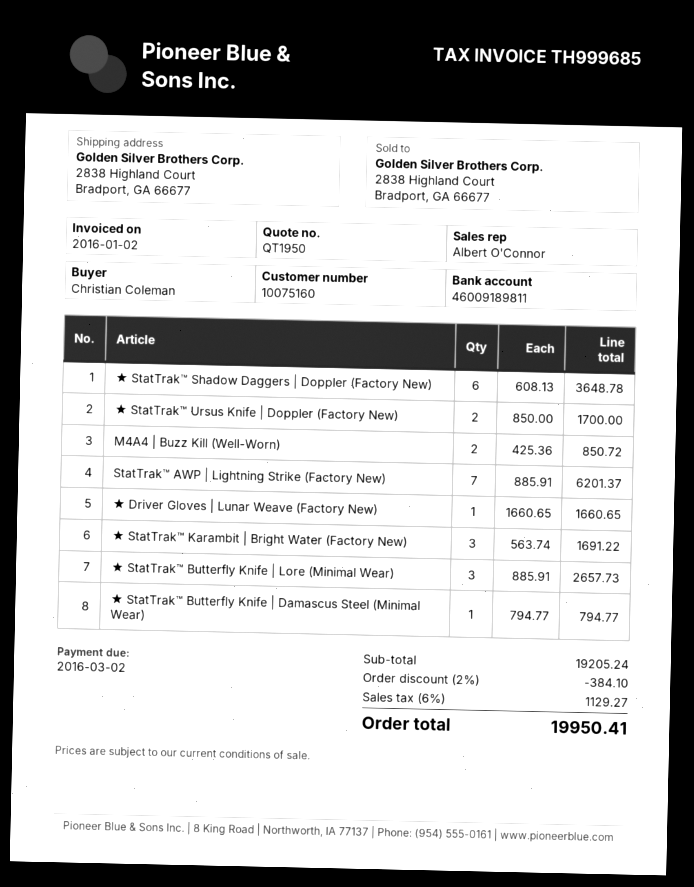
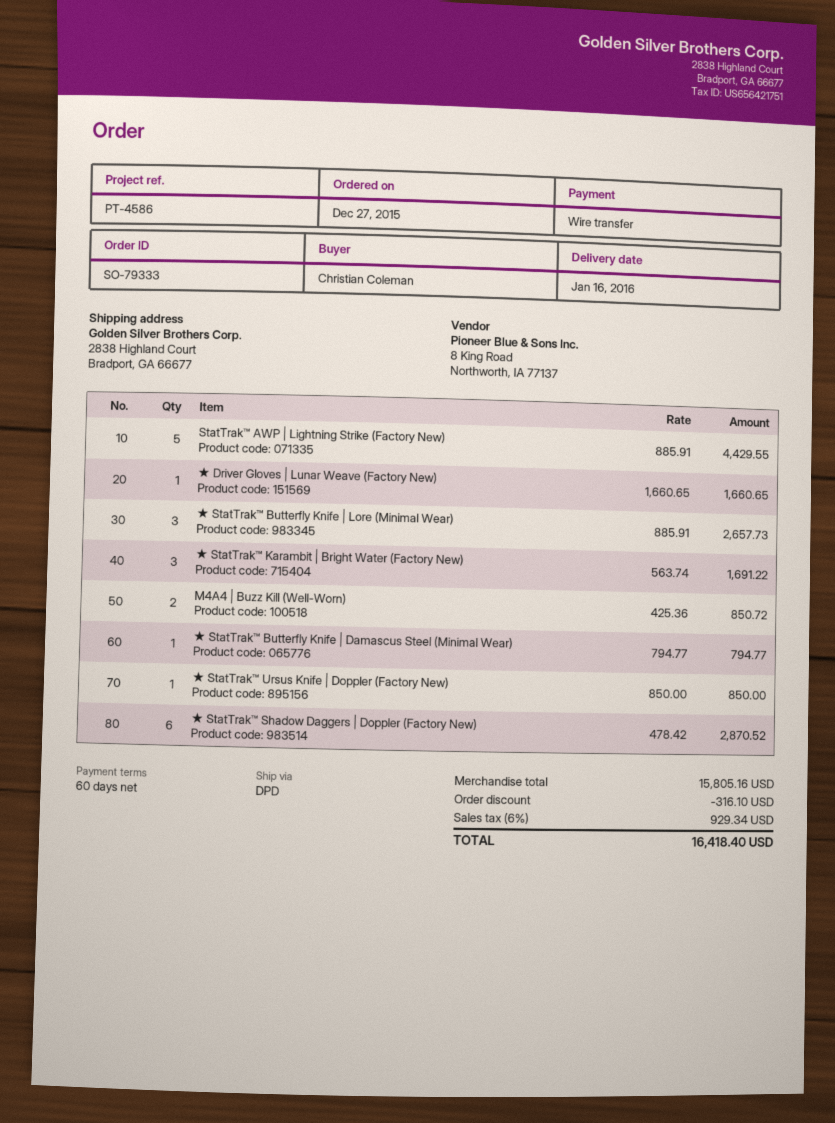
★ StatTrak™ Shadow Daggers | Doppler (Factory New): 6 x 608.13 = 3648.78 -> 6 x 478.42 = 2870.52
★ StatTrak™ Ursus Knife | Doppler (Factory New): 2 x 850.00 = 1700.00 -> 1 x 850.00 = 850.00
StatTrak™ AWP | Lightning Strike (Factory New): 7 x 885.91 = 6201.37 -> 5 x 885.91 = 4429.55
subtotal: 19205.24 -> 15805.16
discount: 384.10 -> 316.10
tax: 6% = 1129.27 -> 6% = 929.34
total: 19950.41 -> 16418.40

